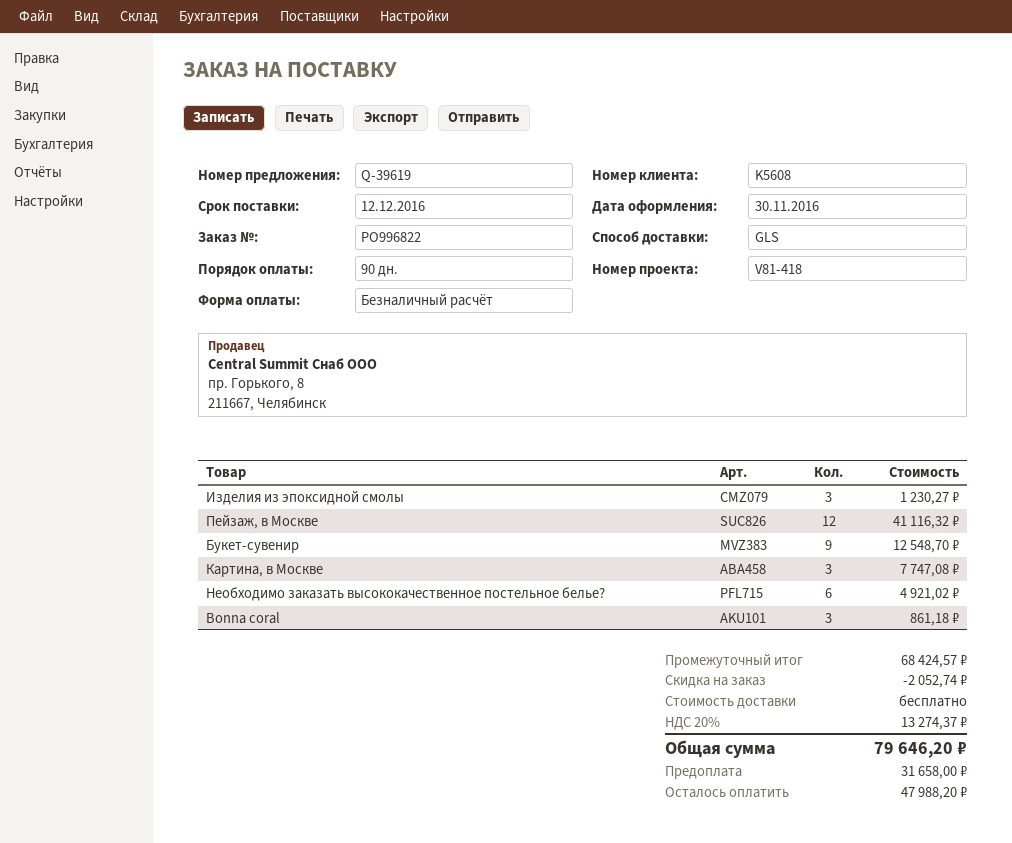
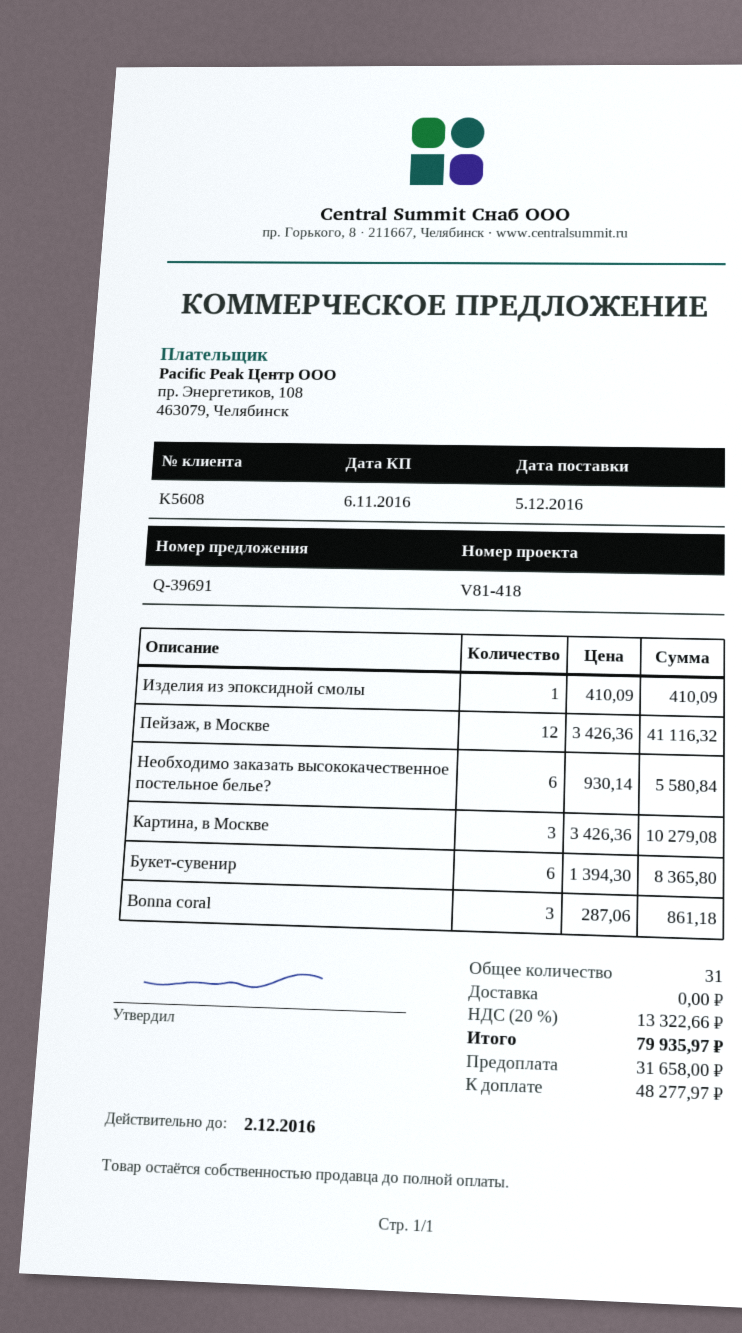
quote number: Q-39619 -> Q-39691
delivery date: 2016-12-12 -> 2016-12-05
Изделия из эпоксидной смолы: 3 for 1230.27 -> 1 for 410.09
Букет-сувенир: 9 for 12548.70 -> 6 for 8365.80
Картина, в Москве: 3 for 7747.08 -> 3 for 10279.08
Необходимо заказать высококачественное постельное белье?: 6 for 4921.02 -> 6 for 5580.84
discount: 2052.74 -> none
tax: 20% = 13274.37 -> 20% = 13322.66
total: 79646.20 -> 79935.97
balance: 47988.20 -> 48277.97

